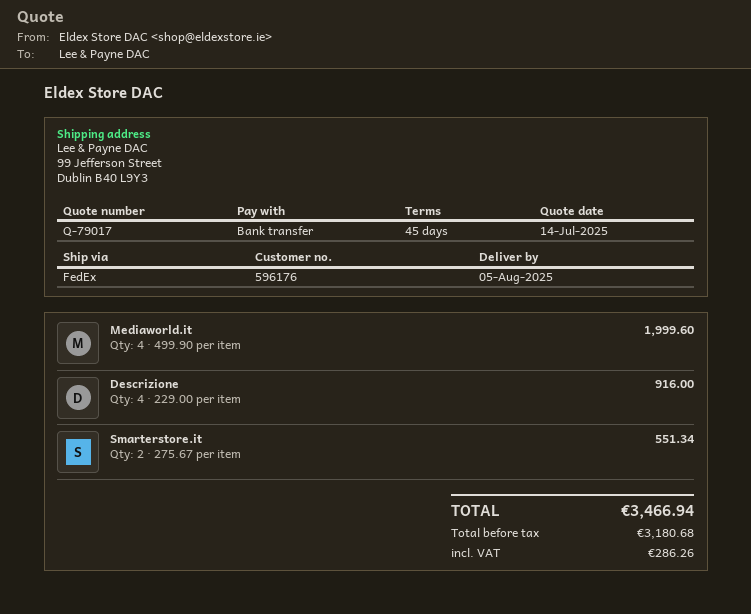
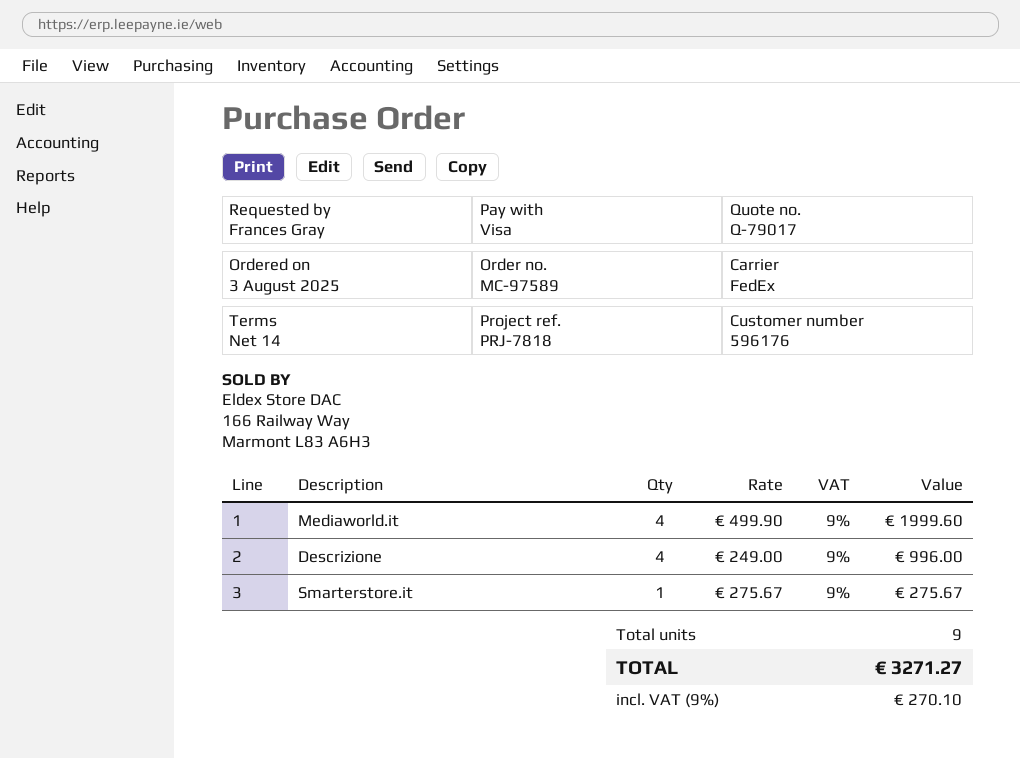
payment terms: 45 days -> 14 days
payment method: bank transfer -> Visa
Descrizione: 4 x 229.00 = 916.00 -> 4 x 249.00 = 996.00
Smarterstore.it: 2 x 275.67 = 551.34 -> 1 x 275.67 = 275.67
tax: 286.26 -> 270.10
total: 3466.94 -> 3271.27

